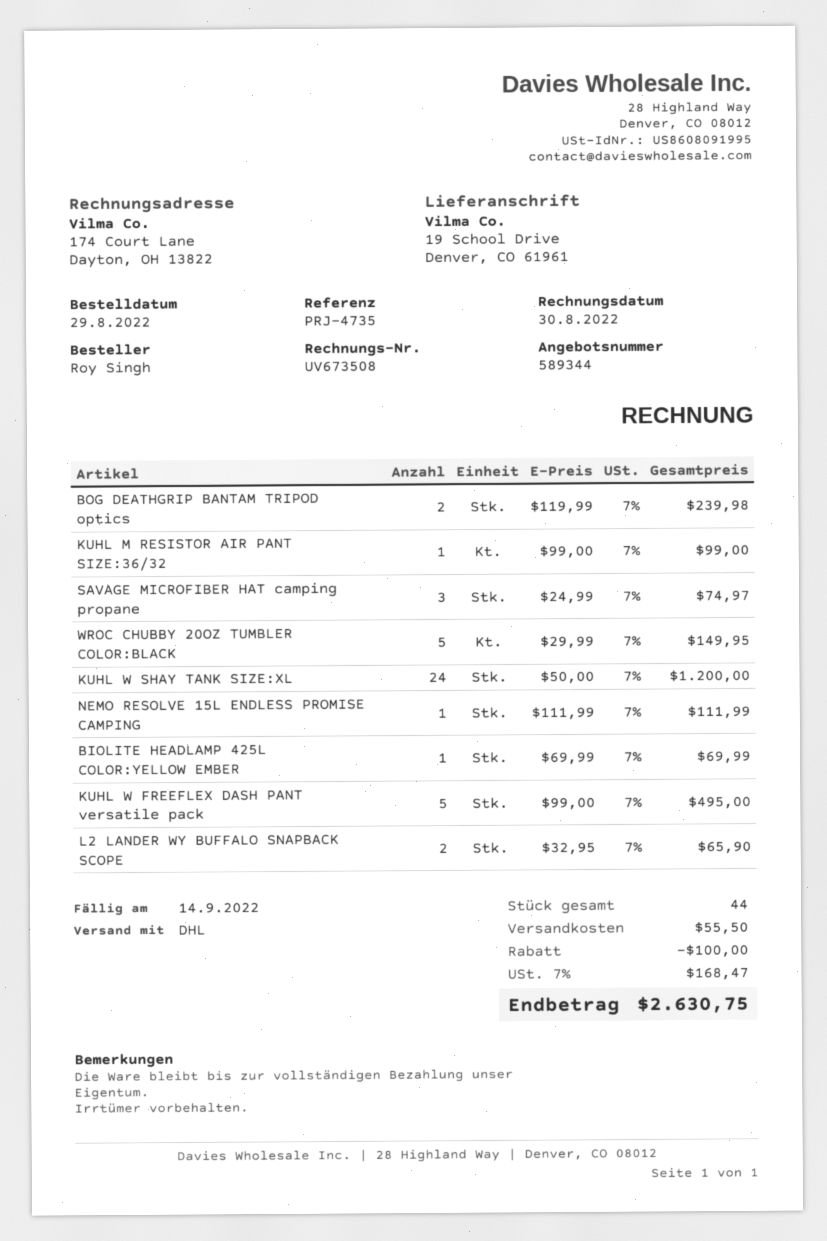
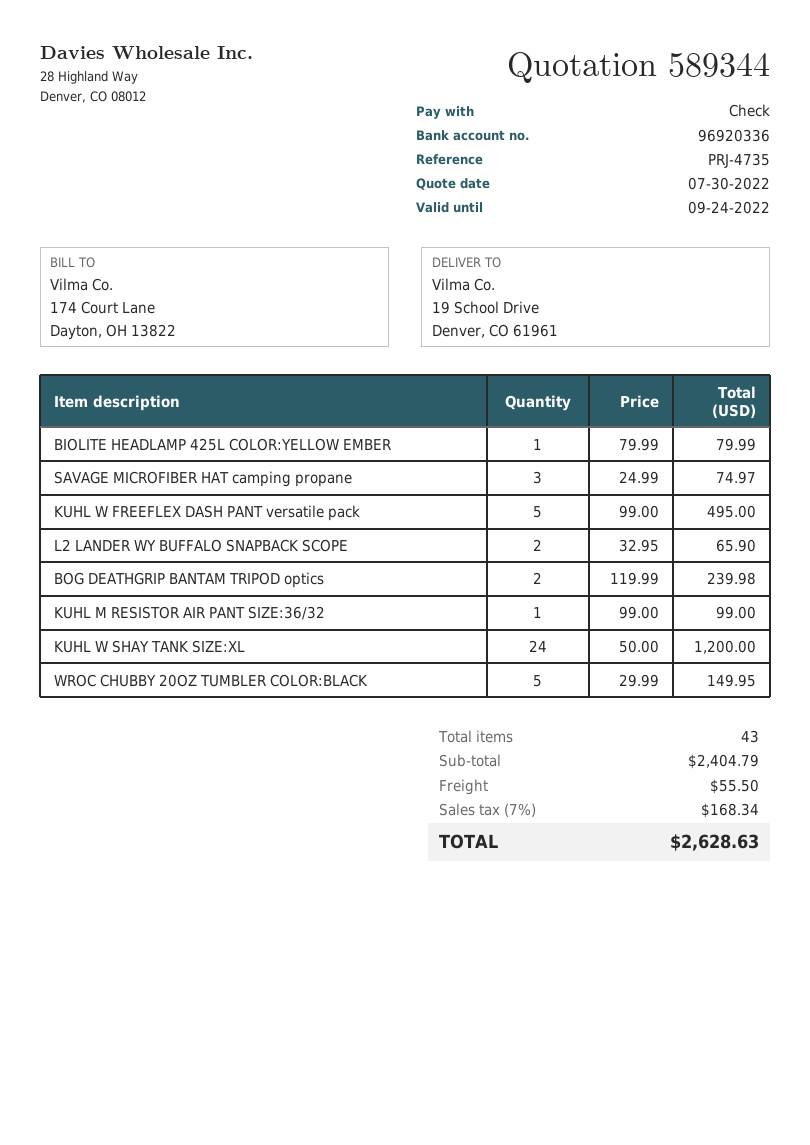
NEMO RESOLVE 15L ENDLESS PROMISE CAMPING: 1 x 111.99 = 111.99 -> none
BIOLITE HEADLAMP 425L COLOR:YELLOW EMBER: 1 x 69.99 = 69.99 -> 1 x 79.99 = 79.99
total quantity: 44 -> 43
discount: 100.00 -> none
tax: 7% = 168.47 -> 7% = 168.34
total: 2630.75 -> 2628.63

